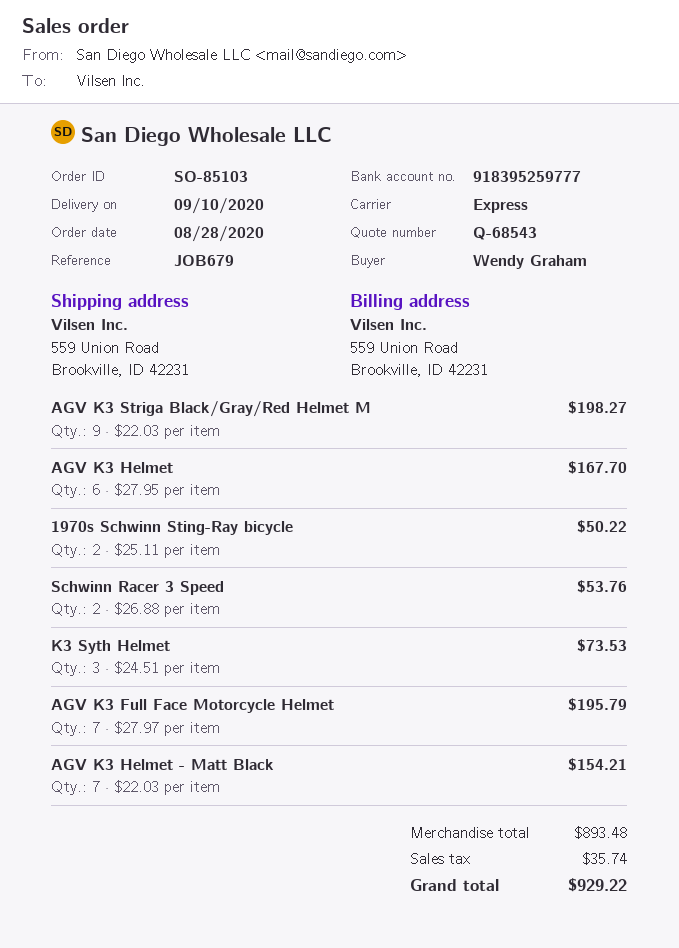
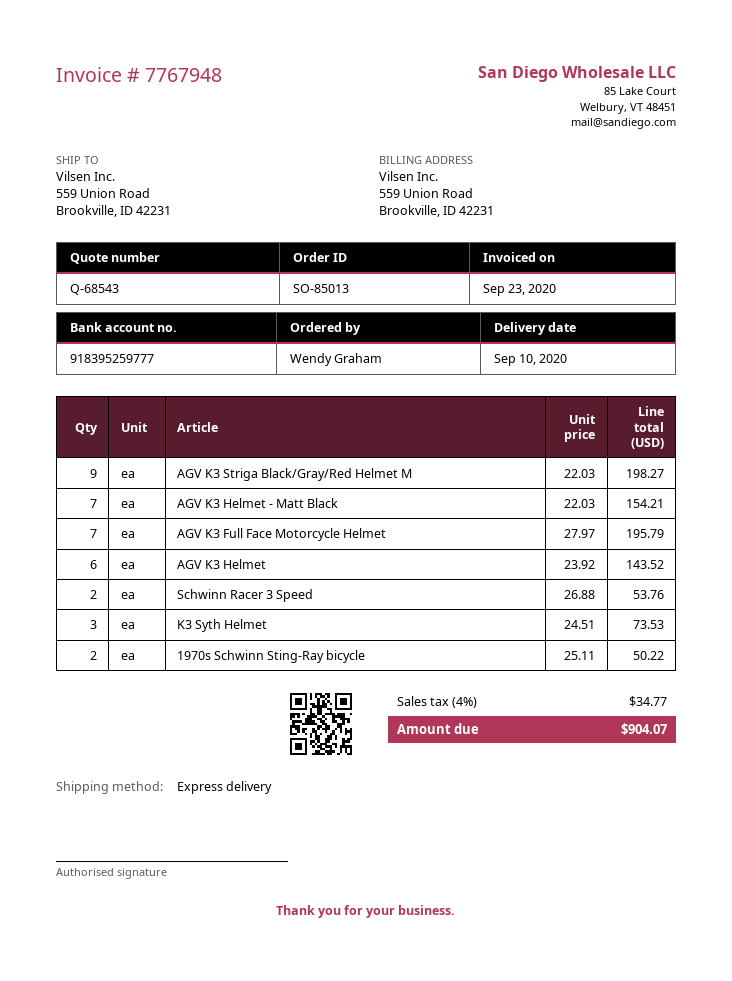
order number: SO-85103 -> SO-85013
AGV K3 Helmet: 6 x 27.95 = 167.70 -> 6 x 23.92 = 143.52
tax: 35.74 -> 34.77
total: 929.22 -> 904.07

